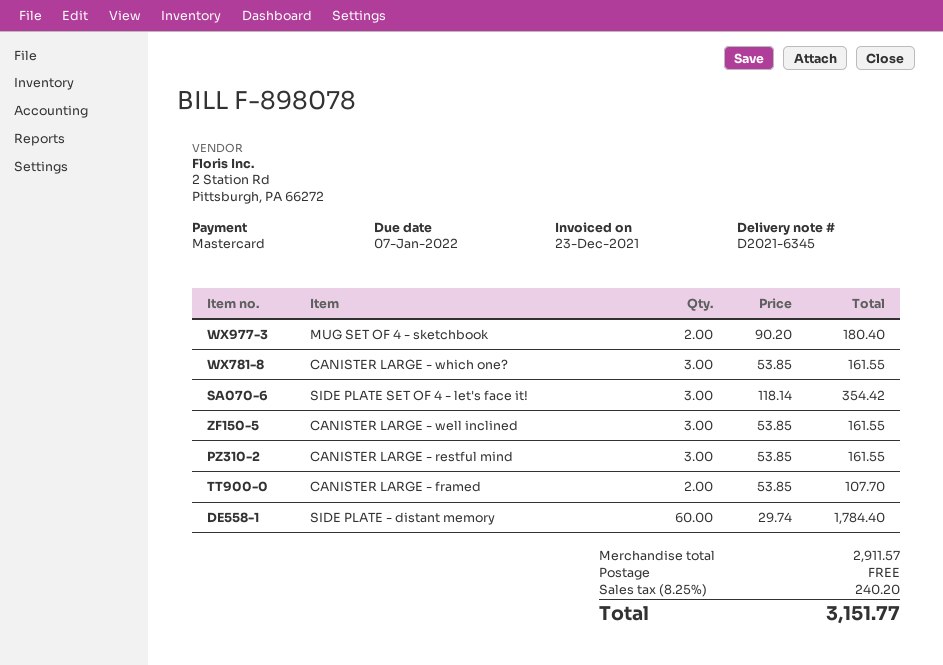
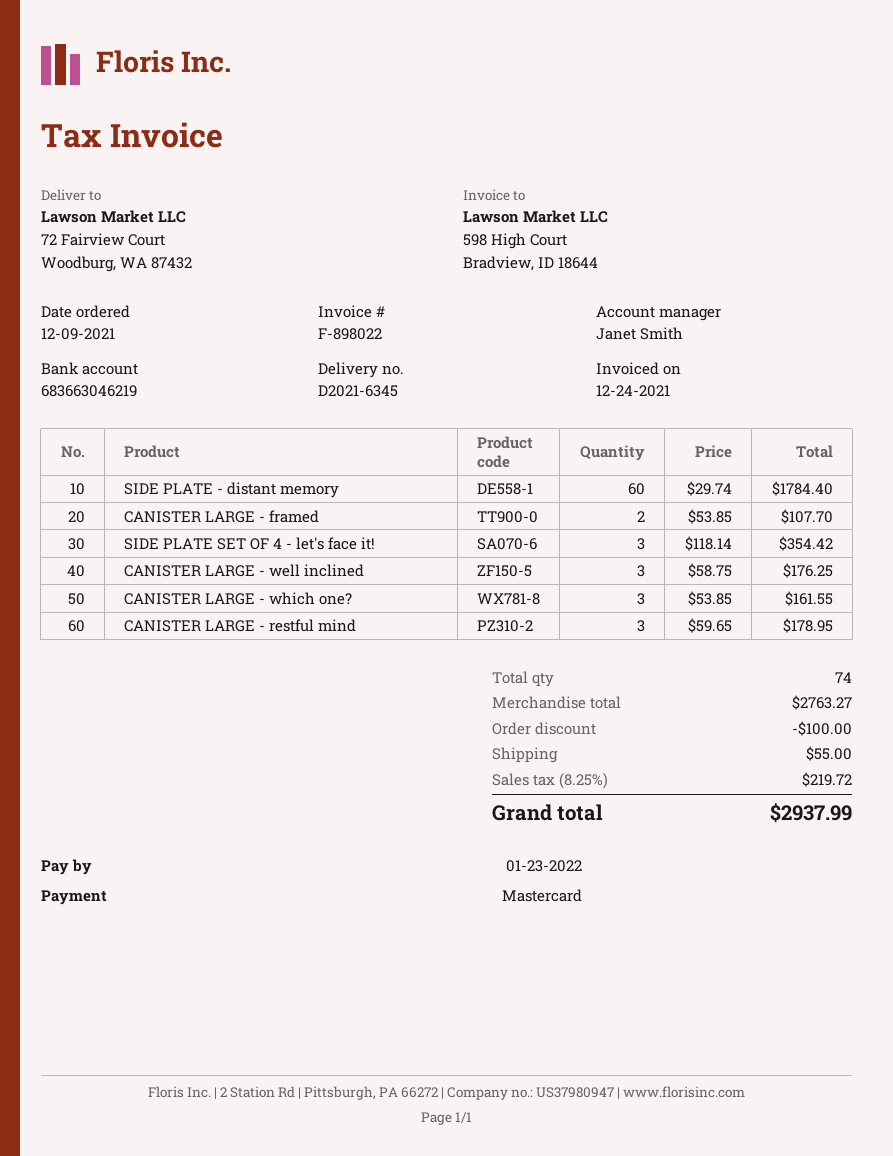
invoice number: F-898078 -> F-898022
invoice date: 2021-12-23 -> 2021-12-24
due date: 2022-01-07 -> 2022-01-23
MUG SET OF 4 - sketchbook: 2 x 90.20 = 180.40 -> none
CANISTER LARGE - well inclined: 3 x 53.85 = 161.55 -> 3 x 58.75 = 176.25
CANISTER LARGE - restful mind: 3 x 53.85 = 161.55 -> 3 x 59.65 = 178.95
subtotal: 2911.57 -> 2763.27
discount: none -> 100.00
shipping: 0.00 -> 55.00
tax: 8.25% = 240.20 -> 8.25% = 219.72
total: 3151.77 -> 2937.99

